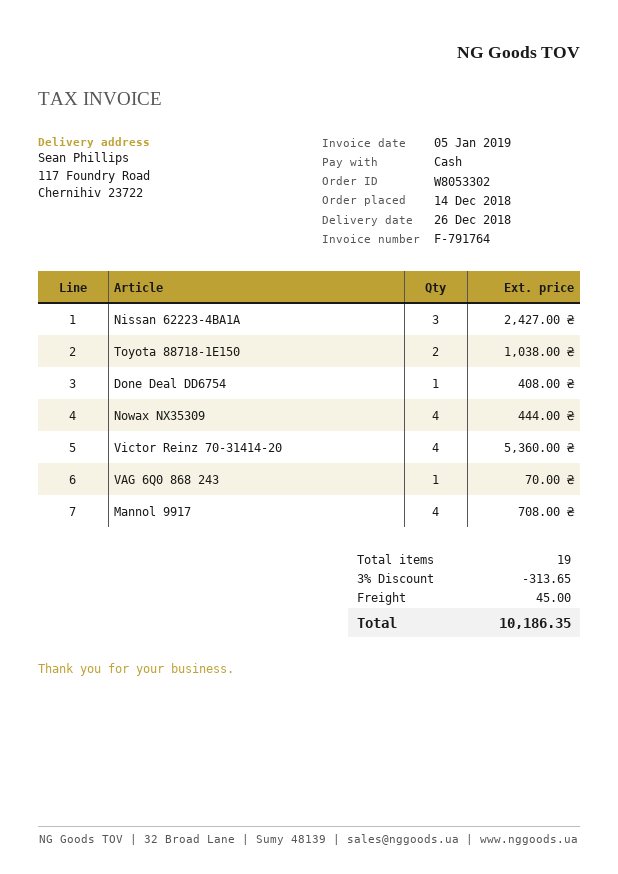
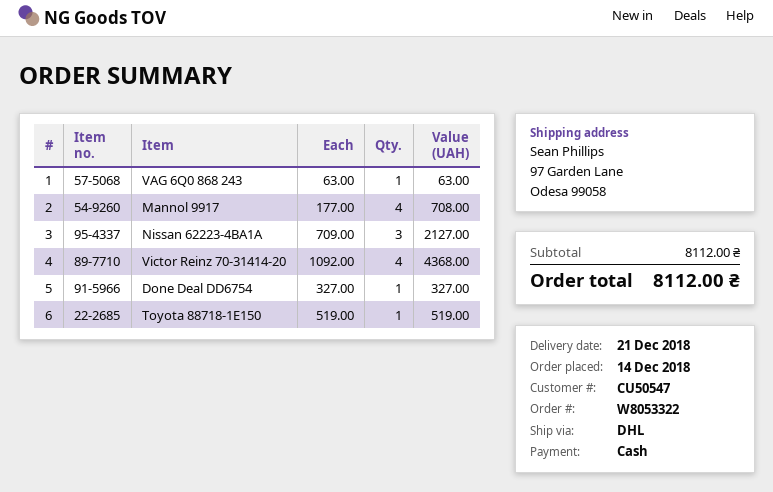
order number: W8053302 -> W8053322
delivery date: 2018-12-26 -> 2018-12-21
ship to: 117 Foundry Road, Chernihiv 23722 -> 97 Garden Lane, Odesa 99058
Nissan 62223-4BA1A: 3 for 2427.00 -> 3 for 2127.00
Toyota 88718-1E150: 2 for 1038.00 -> 1 for 519.00
Done Deal DD6754: 1 for 408.00 -> 1 for 327.00
Nowax NX35309: 4 for 444.00 -> none
Victor Reinz 70-31414-20: 4 for 5360.00 -> 4 for 4368.00
VAG 6Q0 868 243: 1 for 70.00 -> 1 for 63.00
discount: 3% = 313.65 -> none
shipping: 45.00 -> none
total: 10186.35 -> 8112.00

